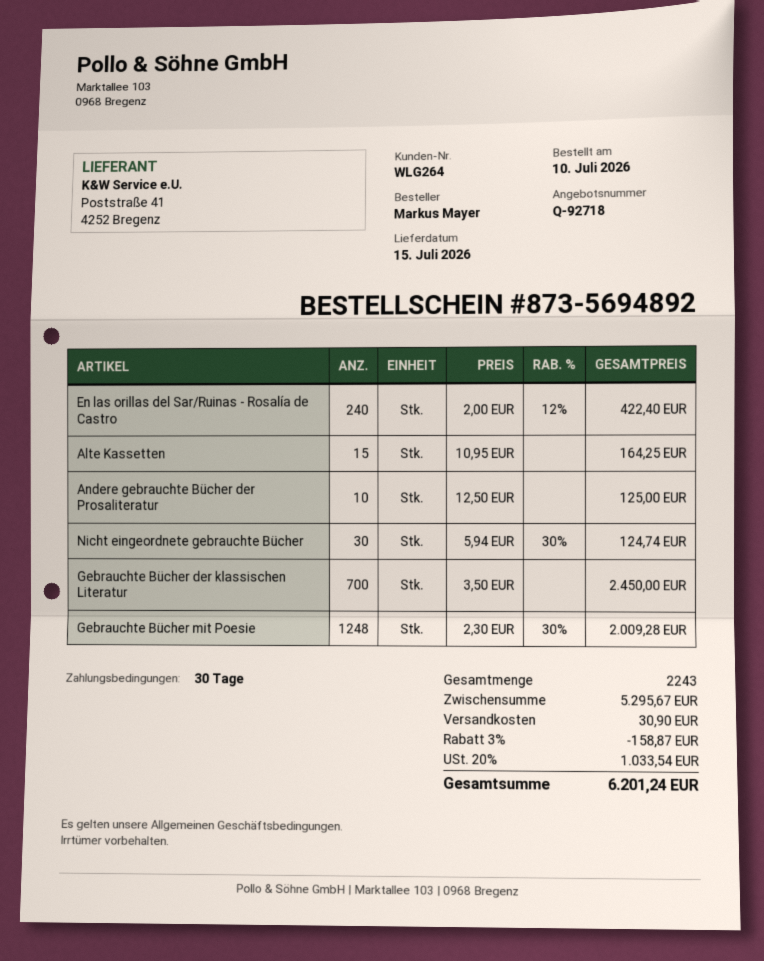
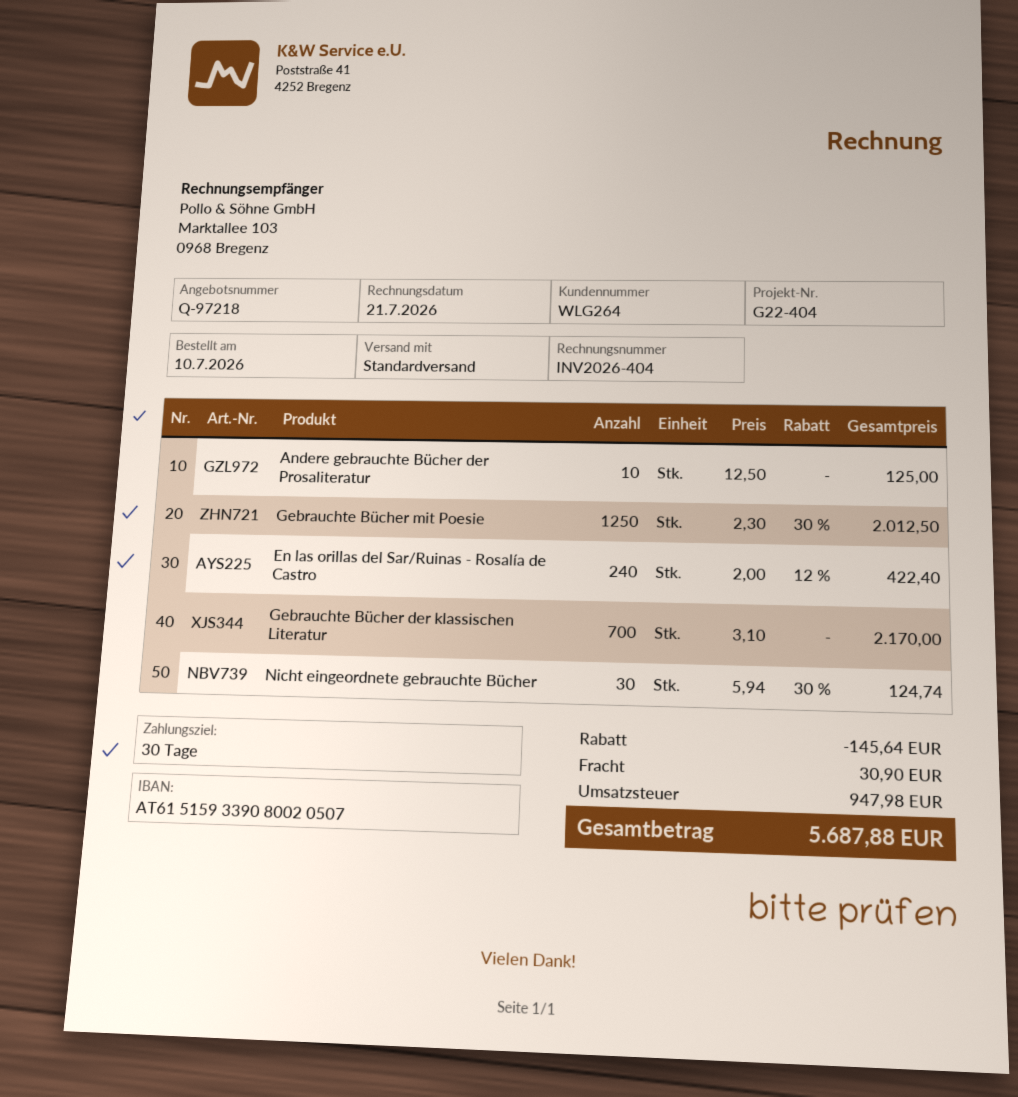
quote number: Q-92718 -> Q-97218
Alte Kassetten: 15 x 10.95 = 164.25 -> none
Gebrauchte Bücher der klassischen Literatur: 700 x 3.50 = 2450.00 -> 700 x 3.10 = 2170.00
Gebrauchte Bücher mit Poesie: 1248 x 2.30 - 30% = 2009.28 -> 1250 x 2.30 - 30% = 2012.50
discount: 158.87 -> 145.64
tax: 1033.54 -> 947.98
total: 6201.24 -> 5687.88

